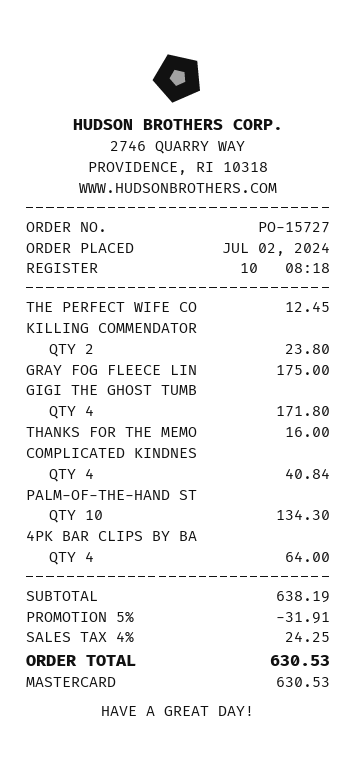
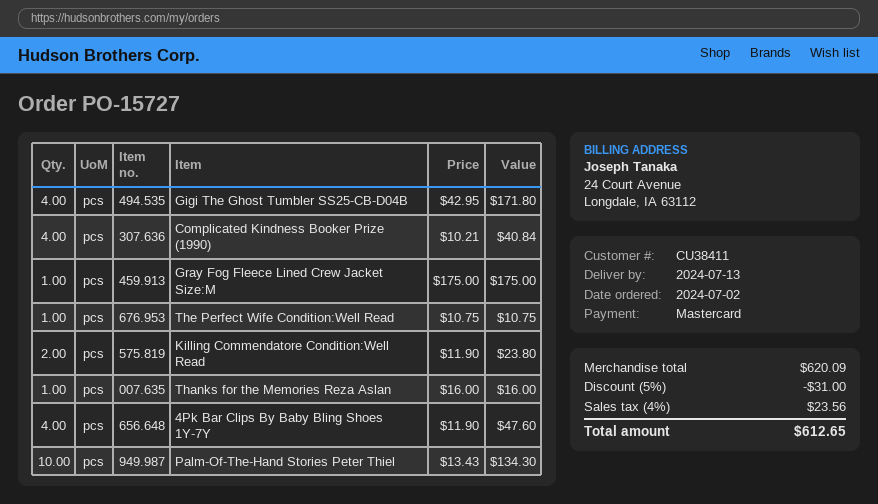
THE PERFECT WIFE CO: 1 for 12.45 -> 1 for 10.75
4PK BAR CLIPS BY BA: 4 for 64.00 -> 4 for 47.60
subtotal: 638.19 -> 620.09
discount: 5% = 31.91 -> 5% = 31.00
tax: 4% = 24.25 -> 4% = 23.56
total: 630.53 -> 612.65

